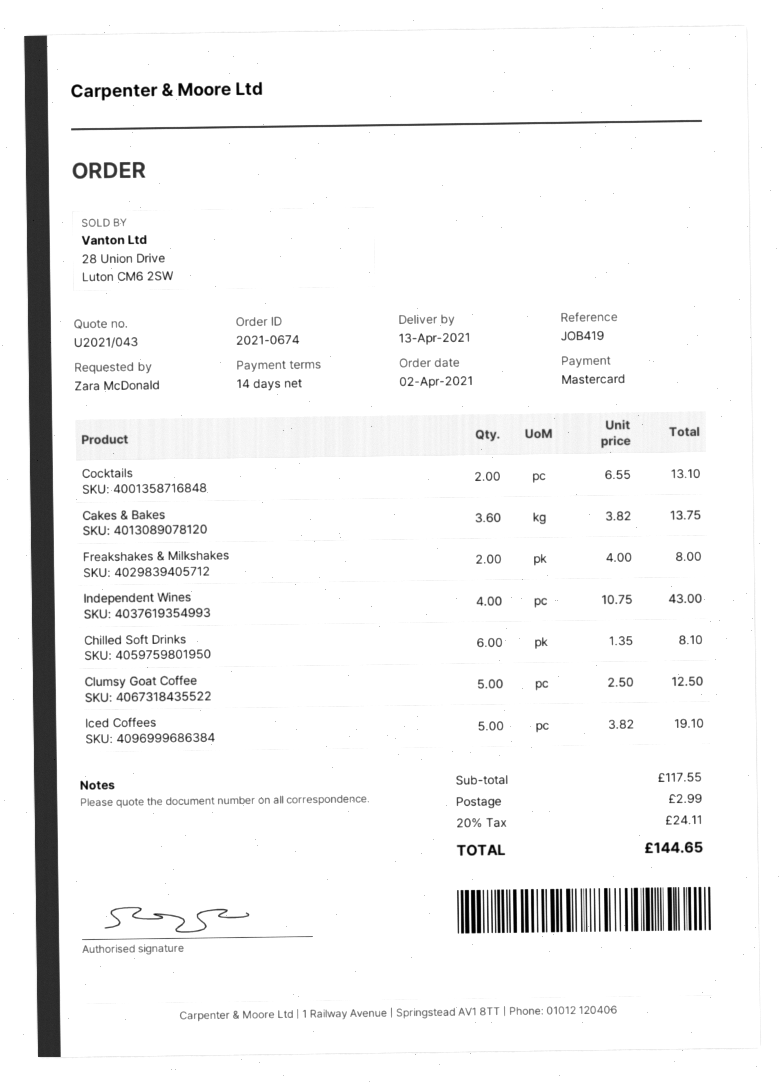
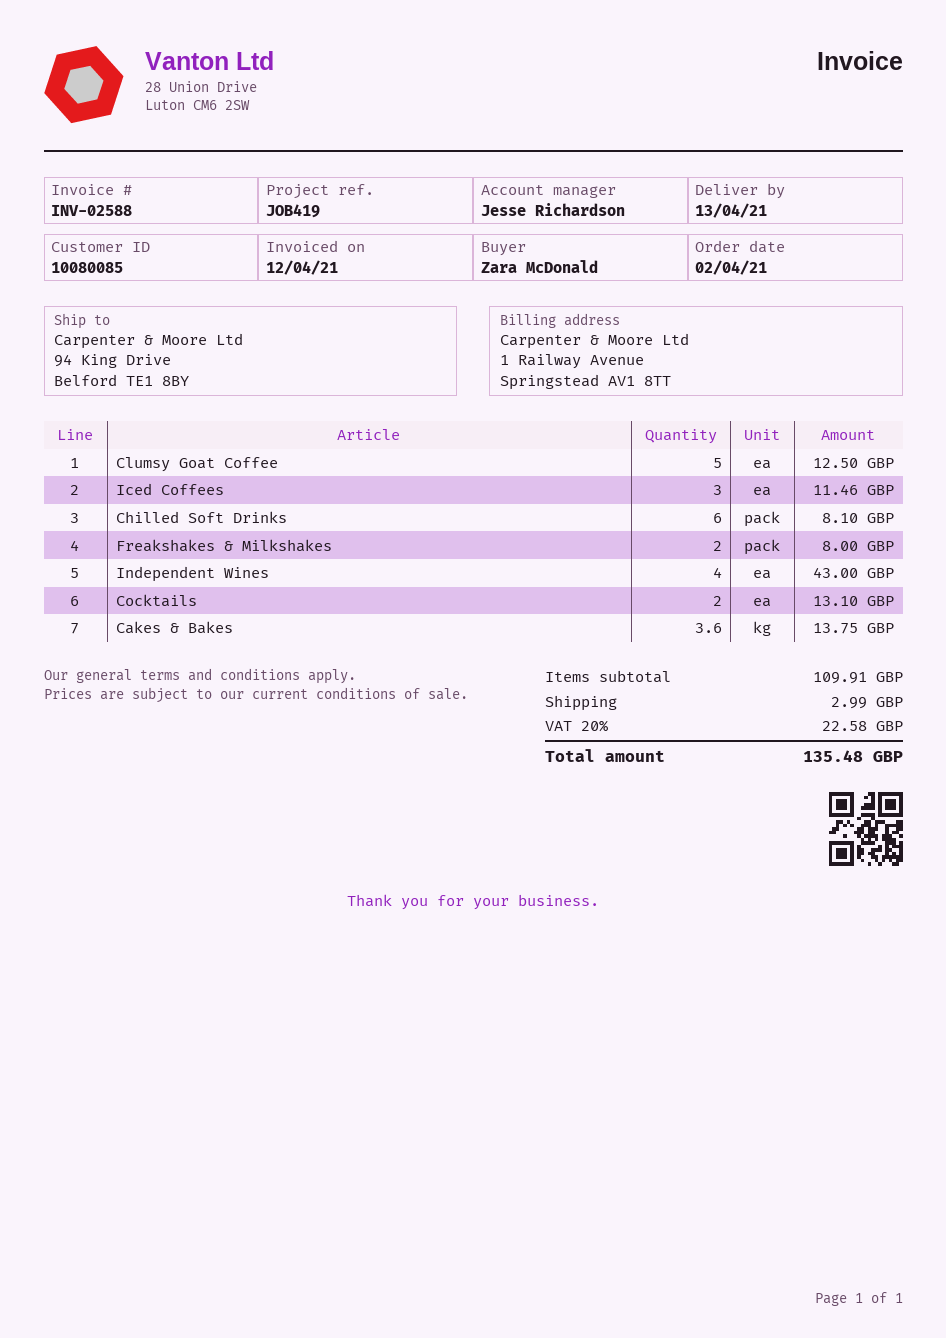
Iced Coffees: 5 for 19.10 -> 3 for 11.46
subtotal: 117.55 -> 109.91
tax: 20% = 24.11 -> 20% = 22.58
total: 144.65 -> 135.48

